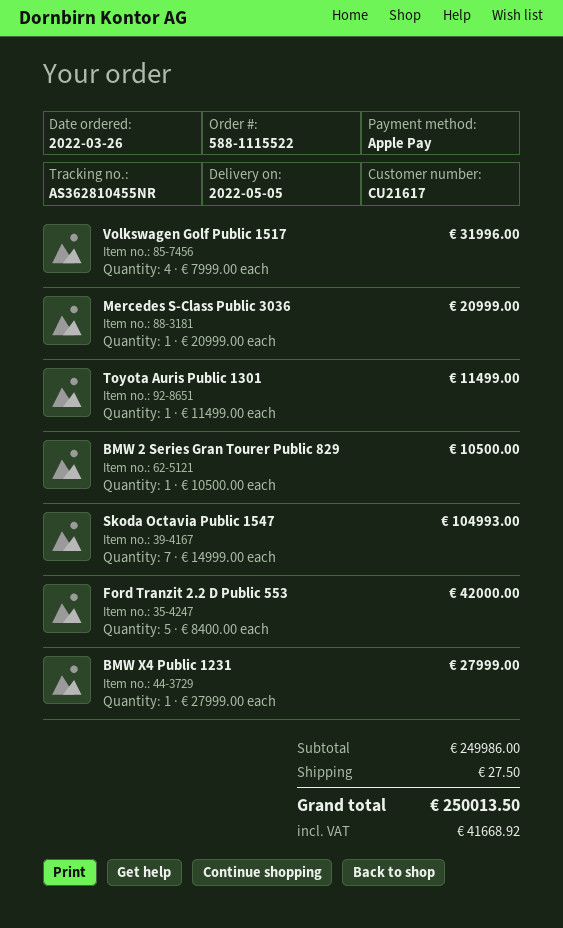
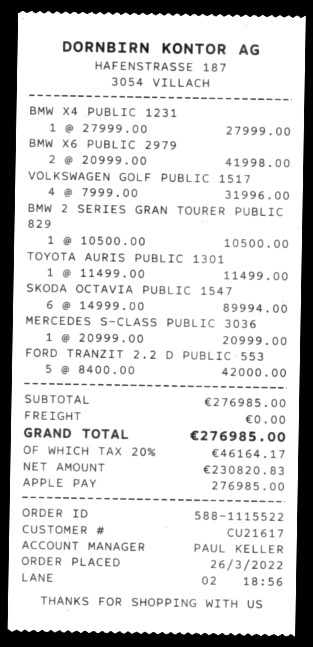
Skoda Octavia Public 1547: 7 x 14999.00 = 104993.00 -> 6 x 14999.00 = 89994.00
BMW X6 PUBLIC 2979: none -> 2 x 20999.00 = 41998.00
subtotal: 249986.00 -> 276985.00
shipping: 27.50 -> 0.00
tax: 41668.92 -> 46164.17
total: 250013.50 -> 276985.00

